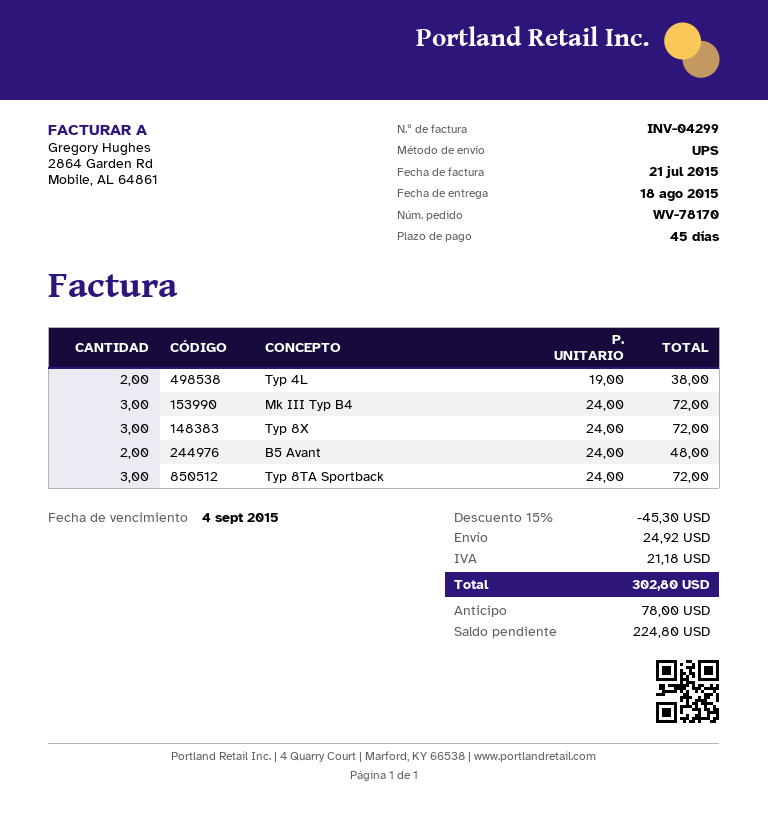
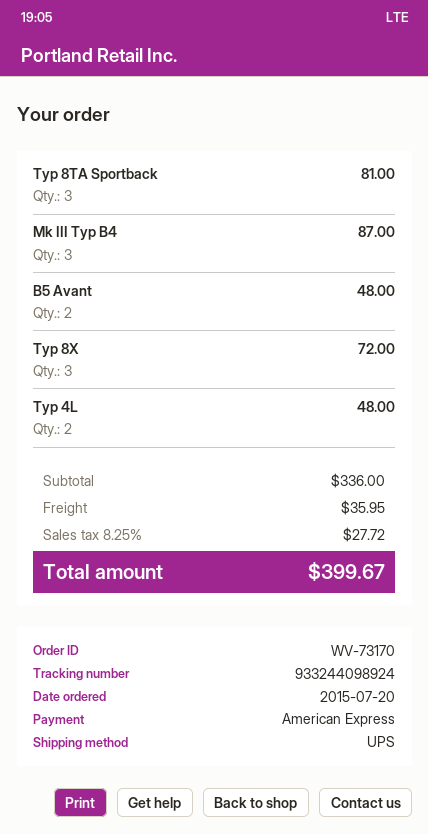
order number: WV-78170 -> WV-73170
Typ 4L: 2 for 38.00 -> 2 for 48.00
Mk III Typ B4: 3 for 72.00 -> 3 for 87.00
Typ 8TA Sportback: 3 for 72.00 -> 3 for 81.00
discount: 15% = 45.30 -> none
shipping: 24.92 -> 35.95
tax: 21.18 -> 27.72
total: 302.80 -> 399.67

